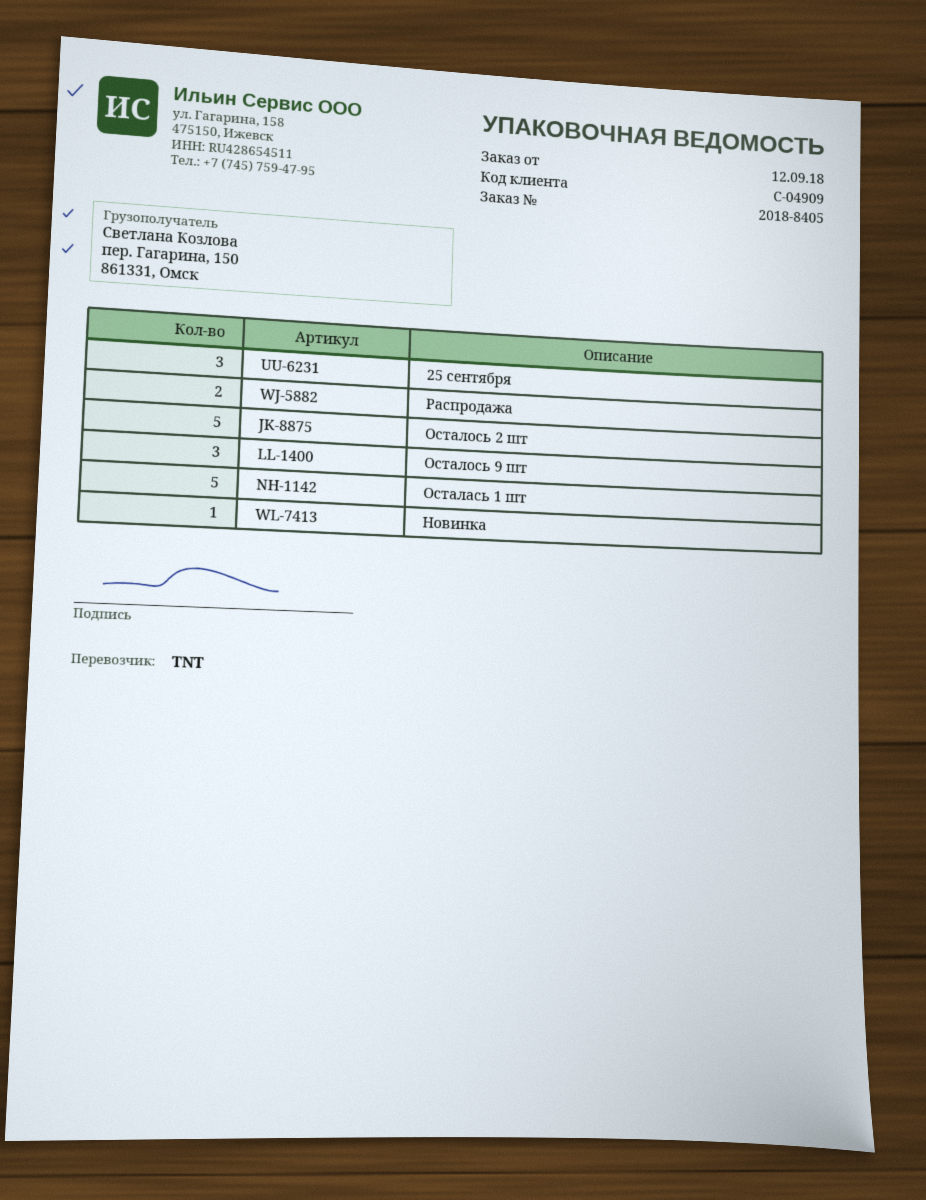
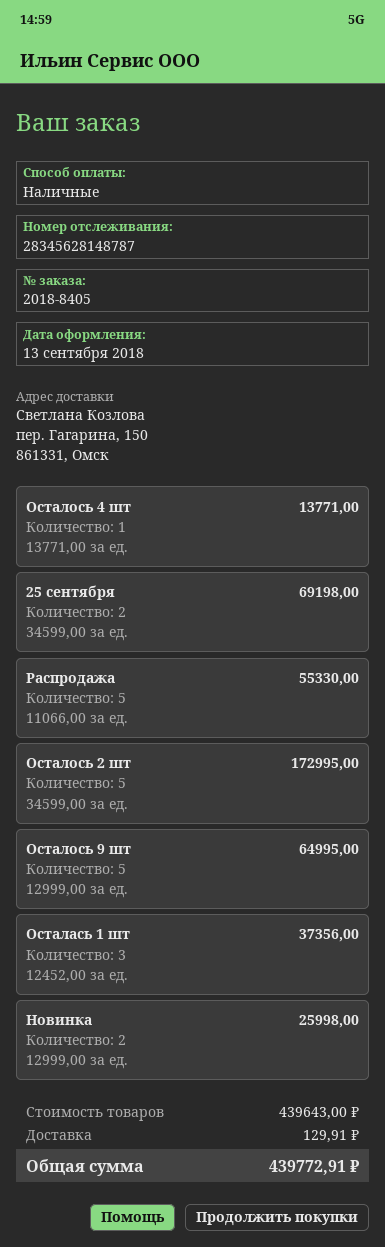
order date: 2018-09-12 -> 2018-09-13
25 сентября: 3 -> 2
Распродажа: 2 -> 5
Осталось 9 шт: 3 -> 5
Осталась 1 шт: 5 -> 3
Новинка: 1 -> 2
Осталось 4 шт: none -> 1

